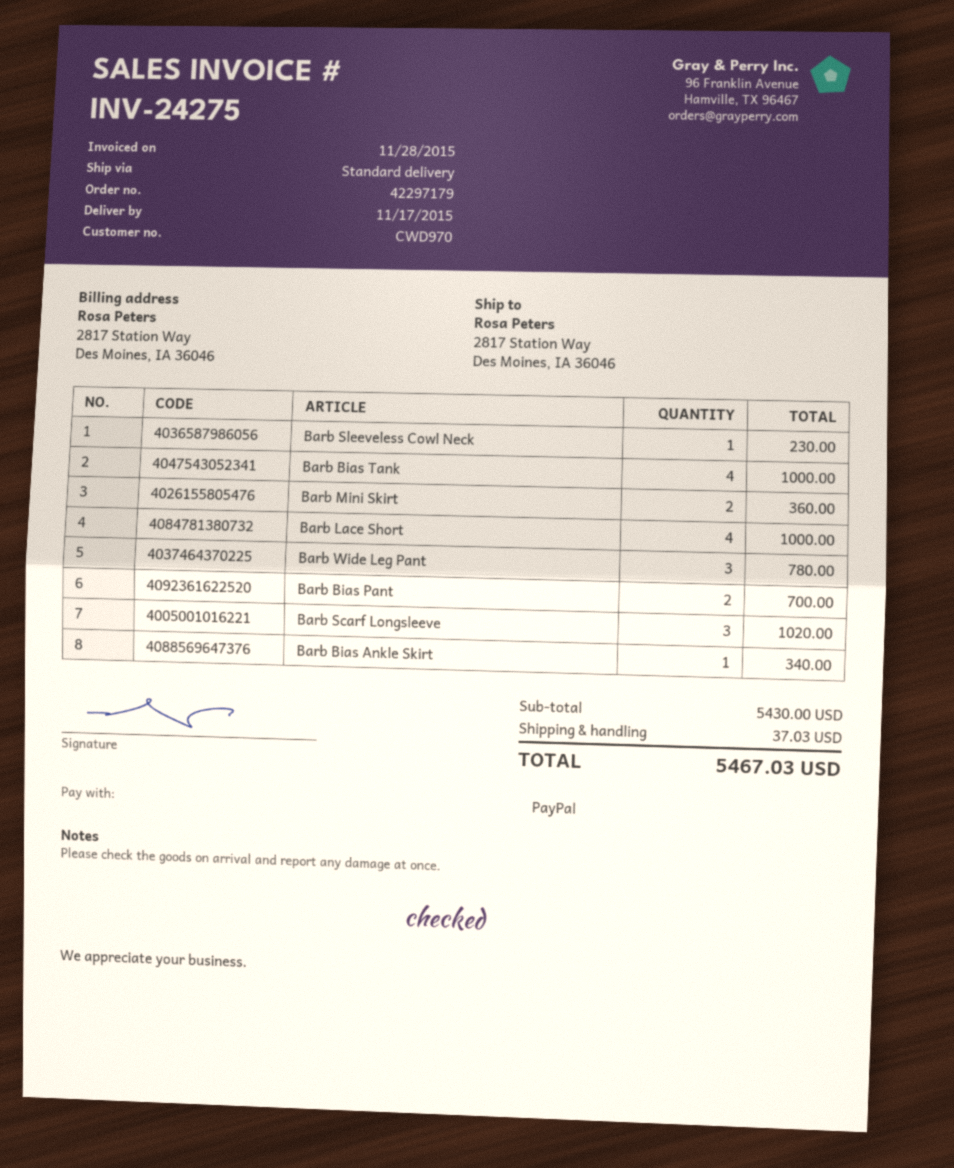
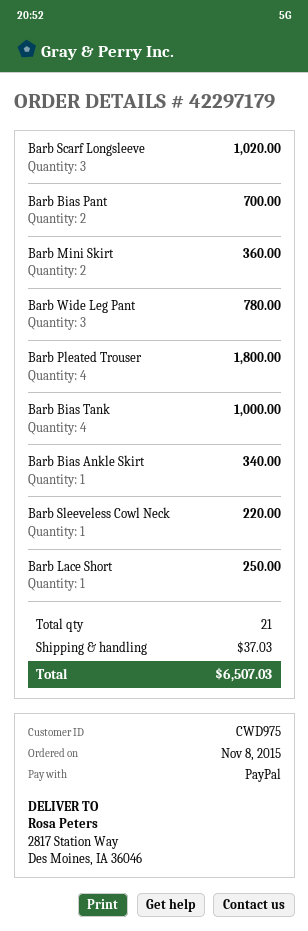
customer number: CWD970 -> CWD975
Barb Sleeveless Cowl Neck: 1 for 230.00 -> 1 for 220.00
Barb Lace Short: 4 for 1000.00 -> 1 for 250.00
Barb Pleated Trouser: none -> 4 for 1800.00
total: 5467.03 -> 6507.03

